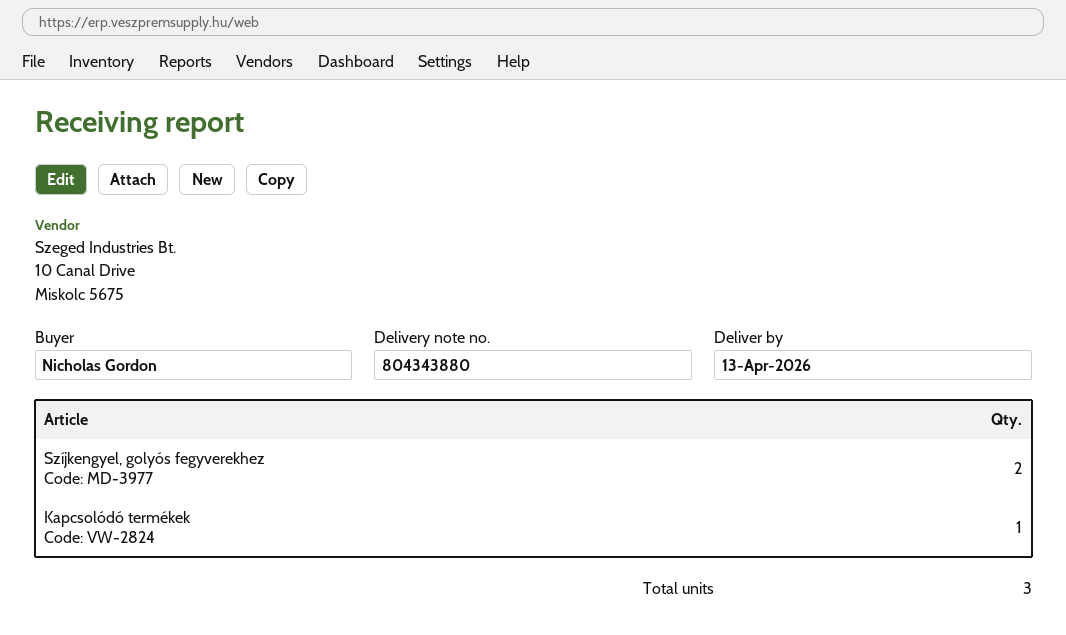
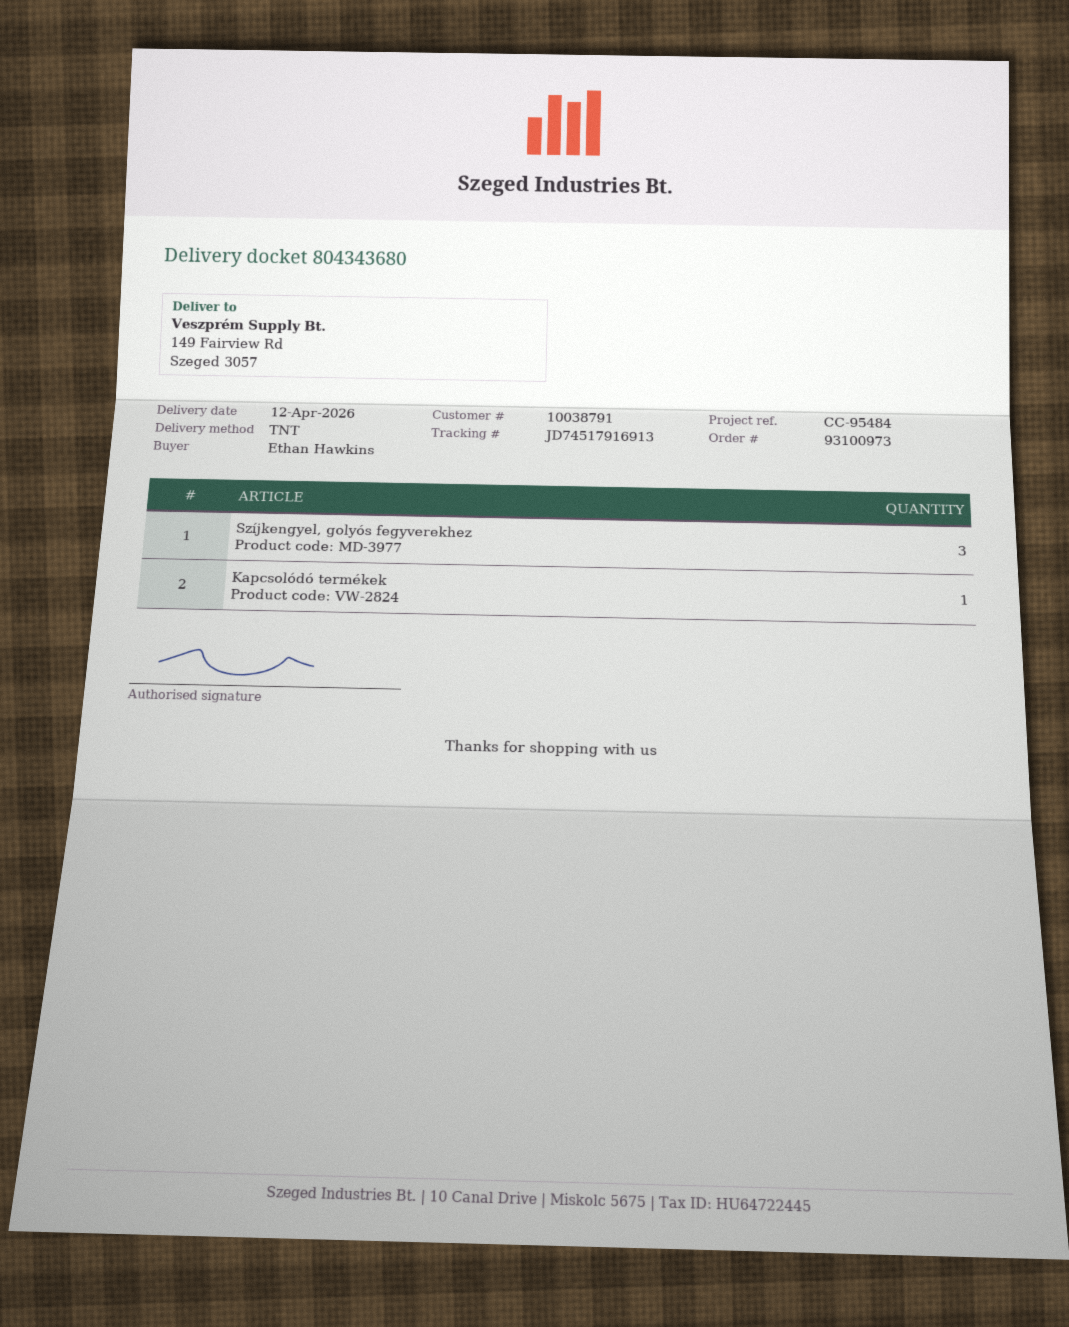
delivery note number: 804343880 -> 804343680
delivery date: 2026-04-13 -> 2026-04-12
ordered by: Nicholas Gordon -> Ethan Hawkins
Szíjkengyel, golyós fegyverekhez: 2 -> 3

